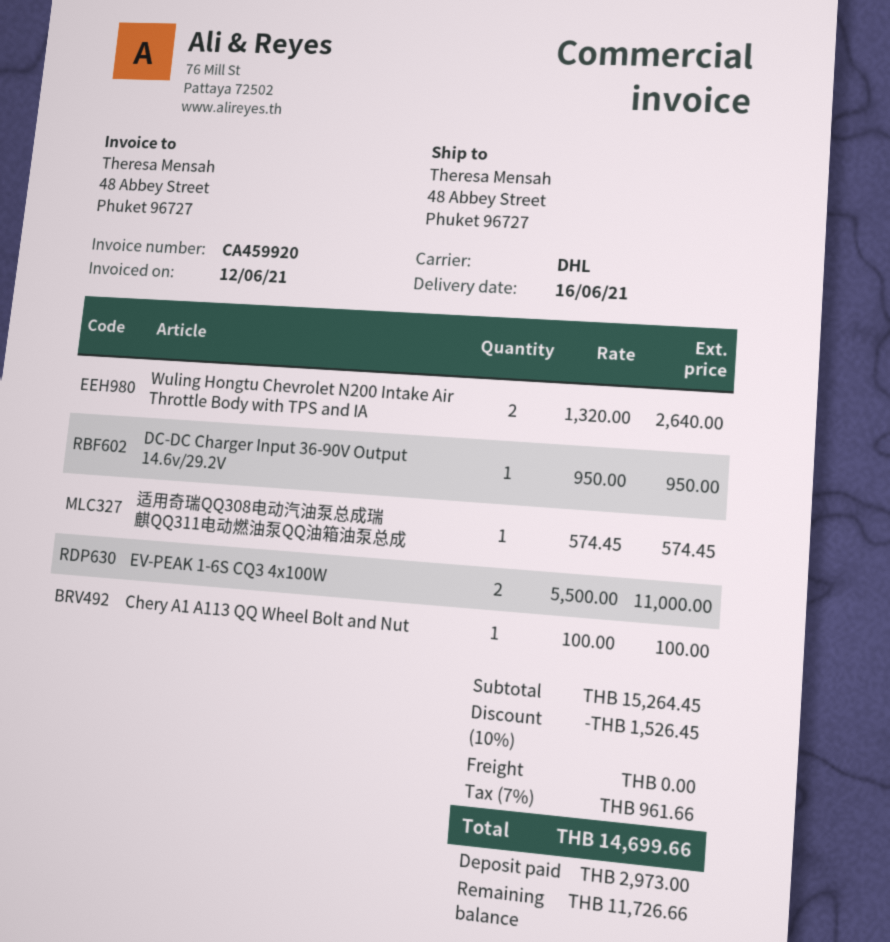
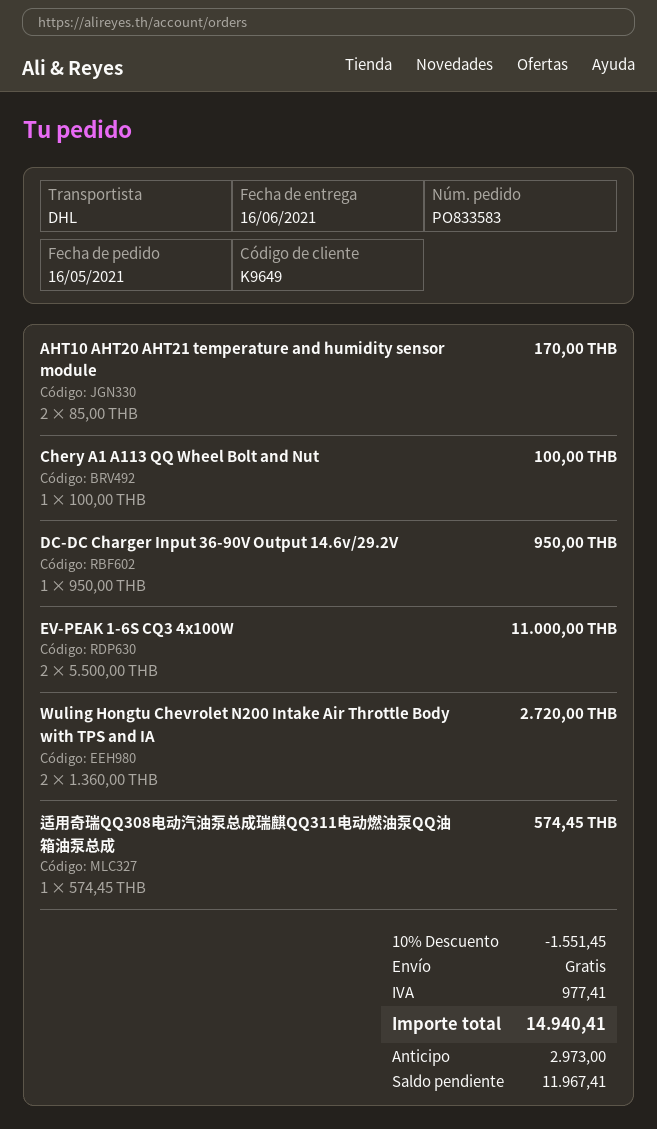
Wuling Hongtu Chevrolet N200 Intake Air Throttle Body with TPS and IA: 2 x 1320.00 = 2640.00 -> 2 x 1360.00 = 2720.00
AHT10 AHT20 AHT21 temperature and humidity sensor module: none -> 2 x 85.00 = 170.00
discount: 10% = 1526.45 -> 10% = 1551.45
tax: 961.66 -> 977.41
total: 14699.66 -> 14940.41
balance: 11726.66 -> 11967.41

